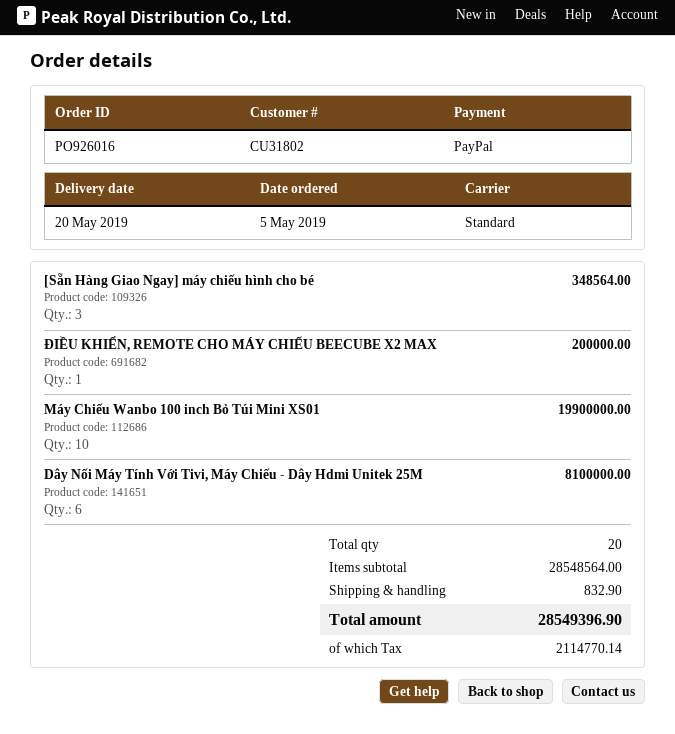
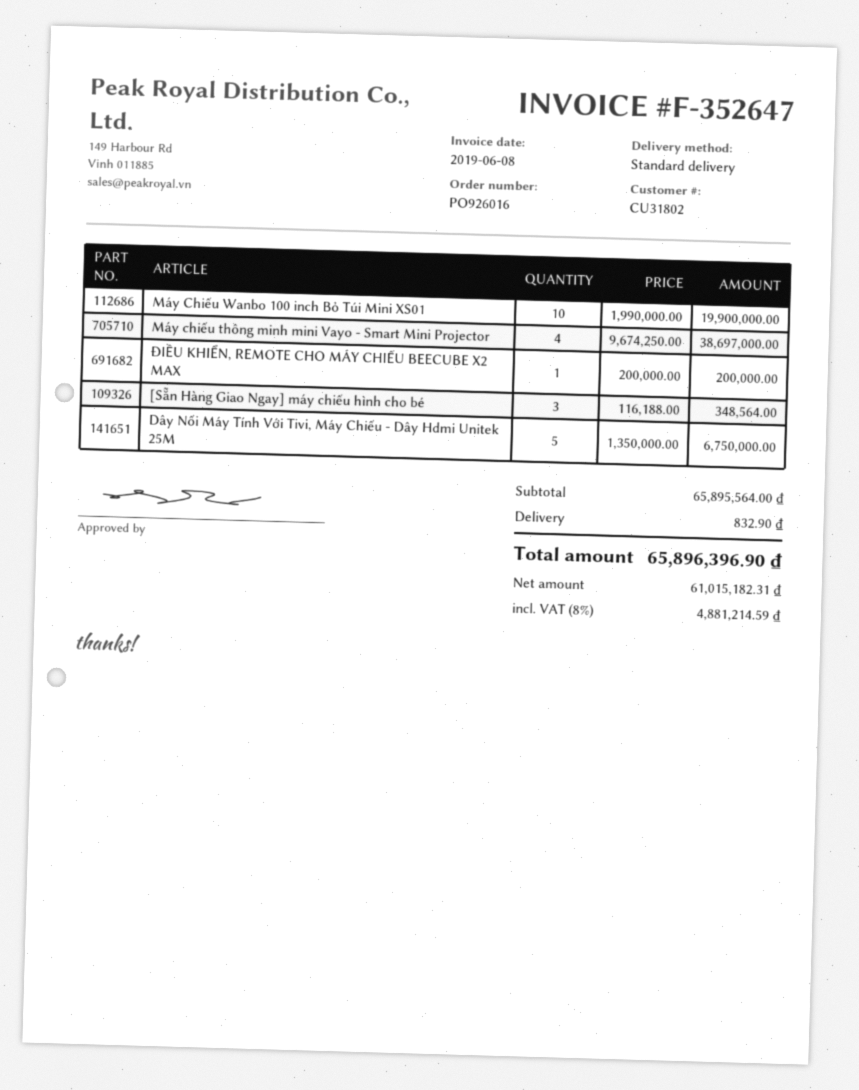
Dây Nối Máy Tính Với Tivi, Máy Chiếu - Dây Hdmi Unitek 25M: 6 for 8100000.00 -> 5 for 6750000.00
Máy chiếu thông minh mini Vayo - Smart Mini Projector: none -> 4 for 38697000.00
subtotal: 28548564.00 -> 65895564.00
tax: 2114770.14 -> 4881214.59
total: 28549396.90 -> 65896396.90

